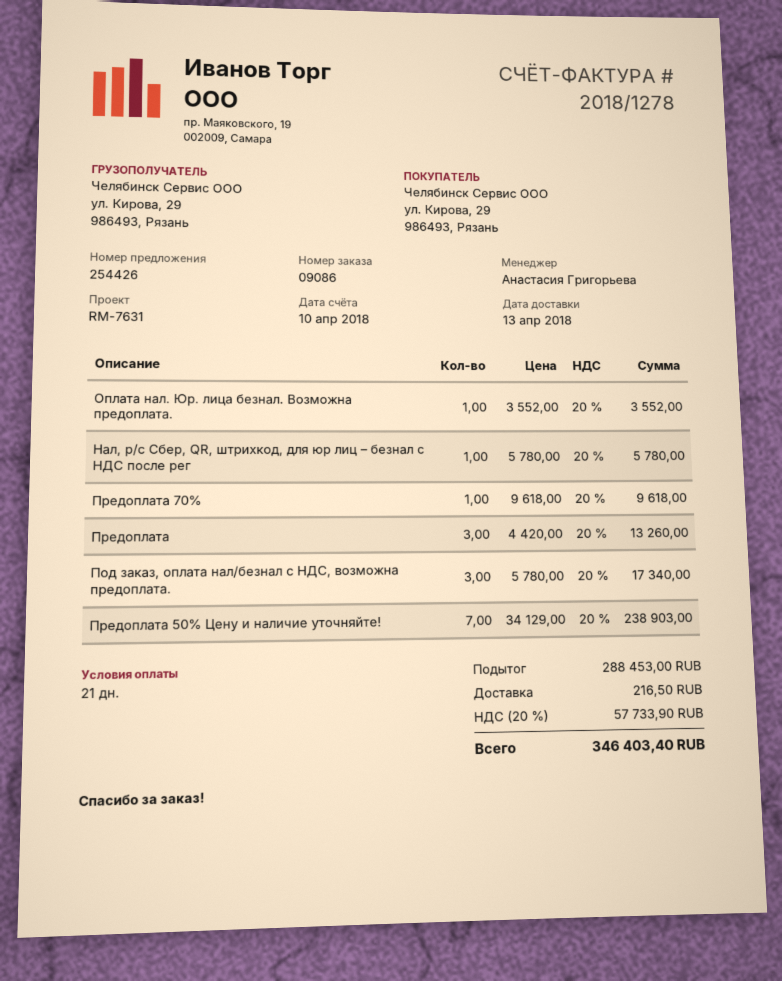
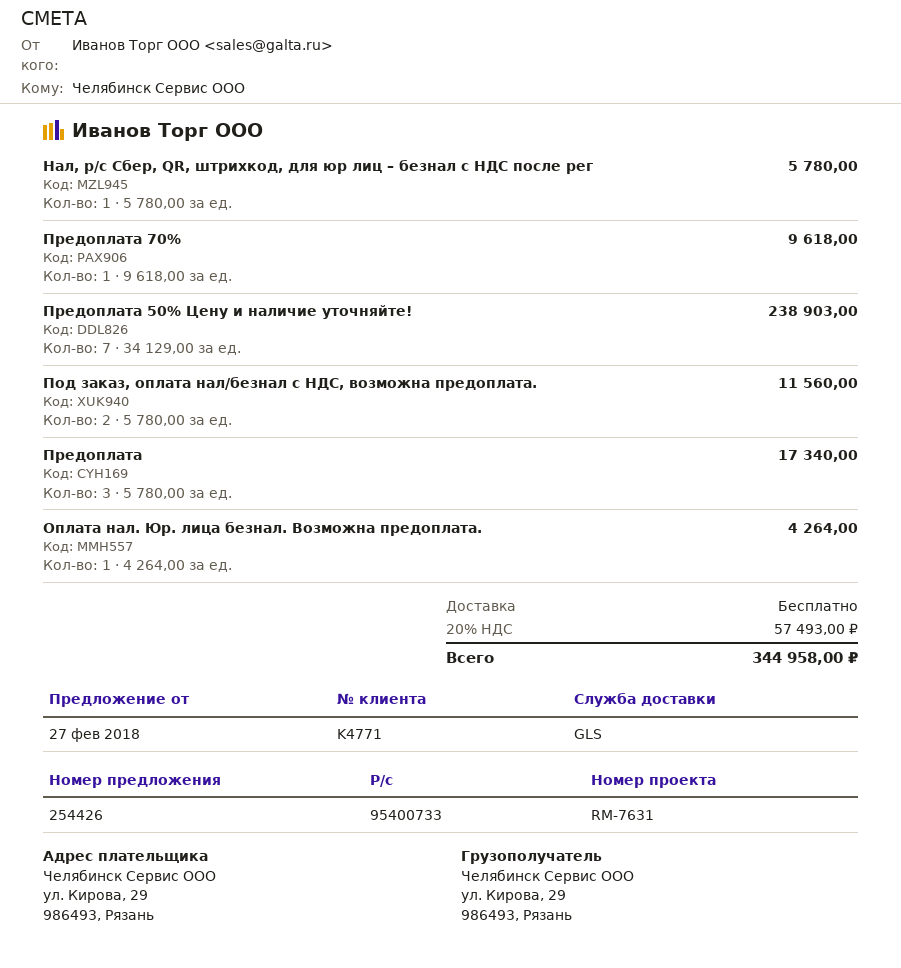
Оплата нал. Юр. лица безнал. Возможна предоплата.: 1 x 3552.00 = 3552.00 -> 1 x 4264.00 = 4264.00
Предоплата: 3 x 4420.00 = 13260.00 -> 3 x 5780.00 = 17340.00
Под заказ, оплата нал/безнал с НДС, возможна предоплата.: 3 x 5780.00 = 17340.00 -> 2 x 5780.00 = 11560.00
shipping: 216.50 -> 0.00
tax: 20% = 57733.90 -> 20% = 57493.00
total: 346403.40 -> 344958.00

